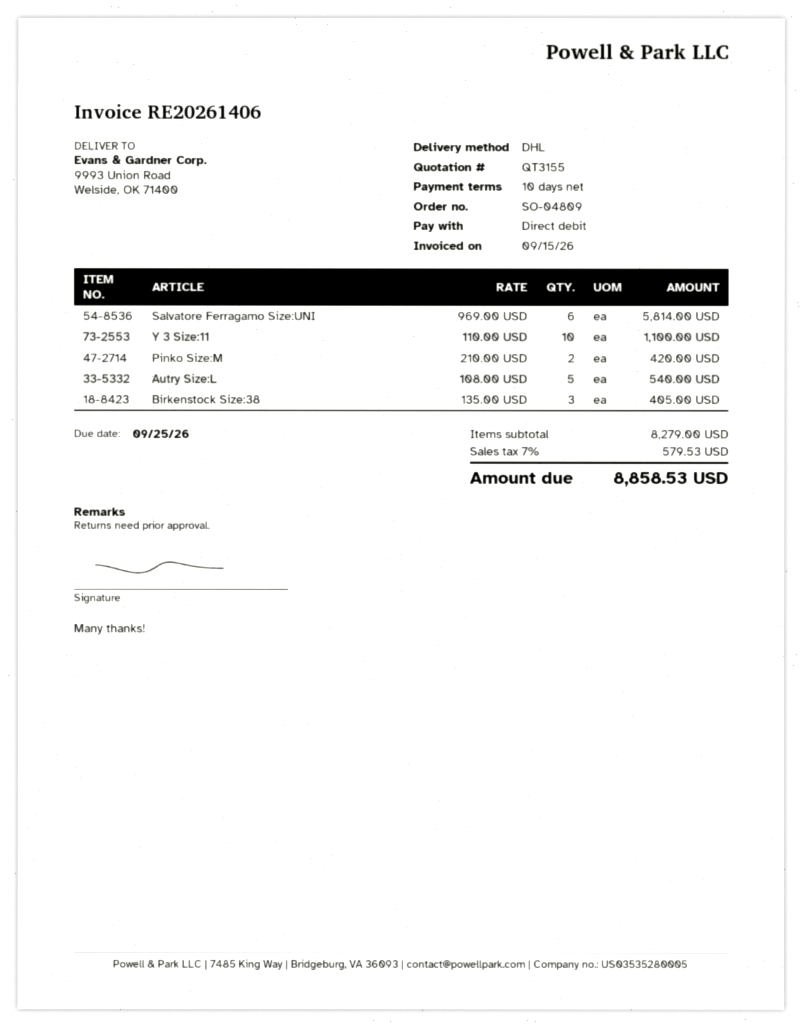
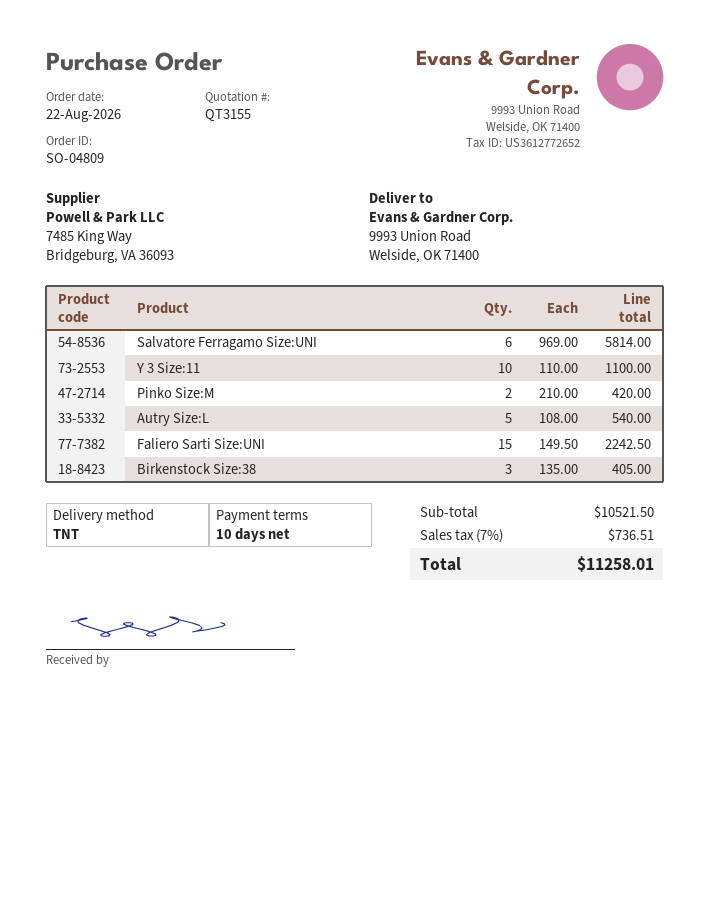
shipping method: DHL -> TNT
Faliero Sarti Size:UNI: none -> 15 x 149.50 = 2242.50
subtotal: 8279.00 -> 10521.50
tax: 7% = 579.53 -> 7% = 736.51
total: 8858.53 -> 11258.01

